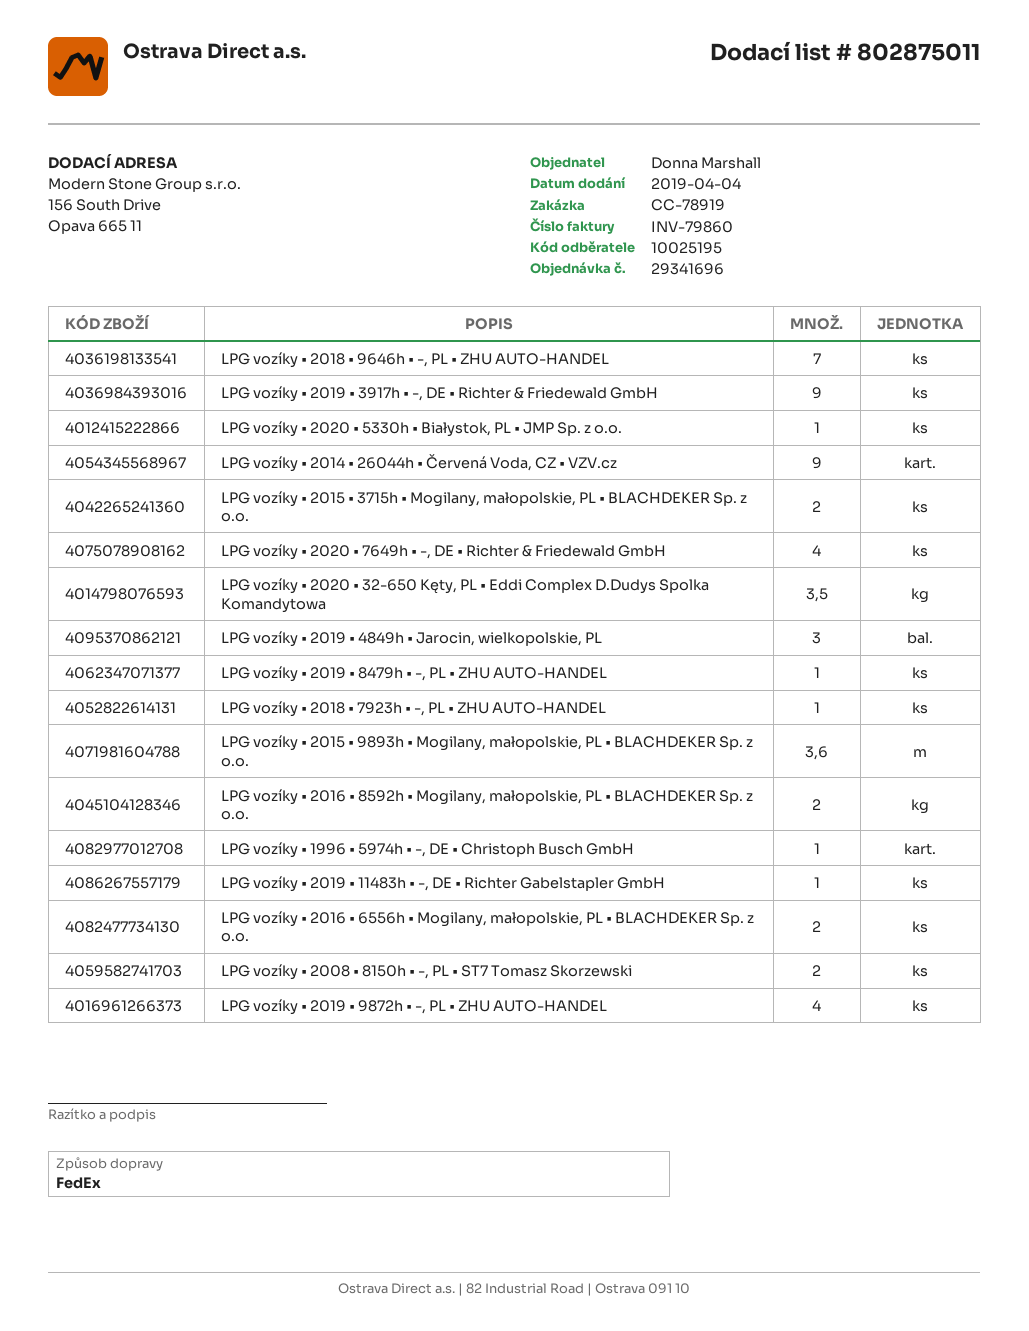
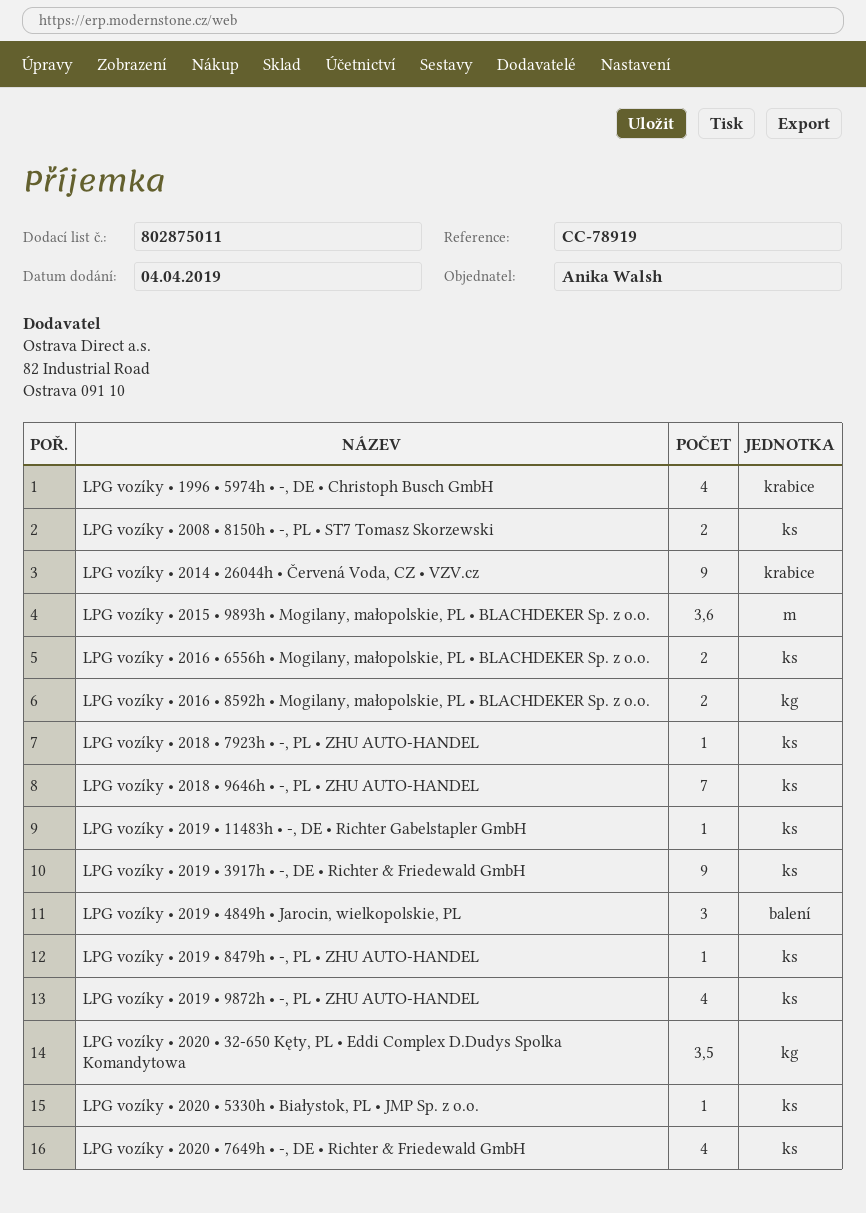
ordered by: Donna Marshall -> Anika Walsh
LPG vozíky • 2015 • 3715h • Mogilany, małopolskie, PL • BLACHDEKER Sp. z o.o.: 2 -> none
LPG vozíky • 1996 • 5974h • -, DE • Christoph Busch GmbH: 1 -> 4

